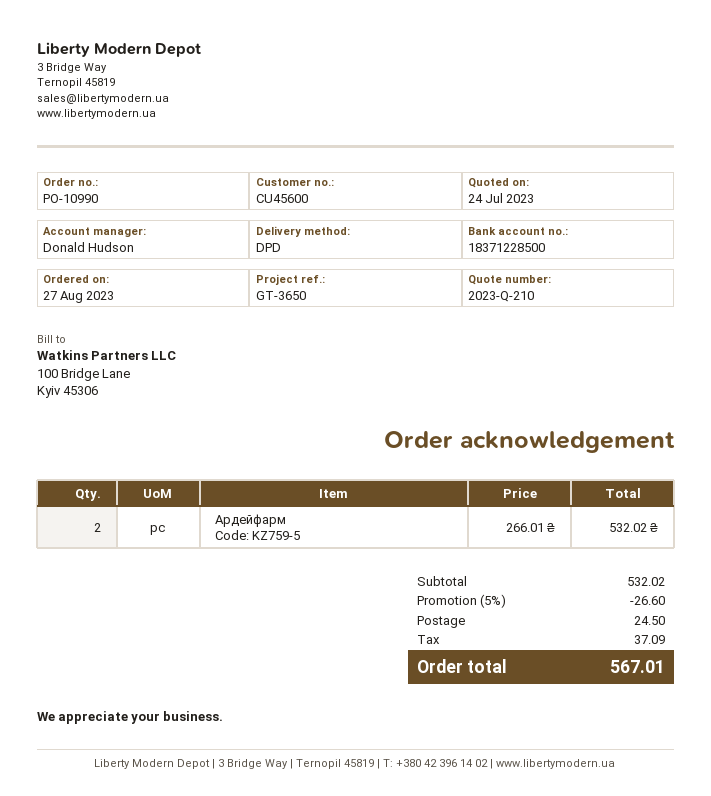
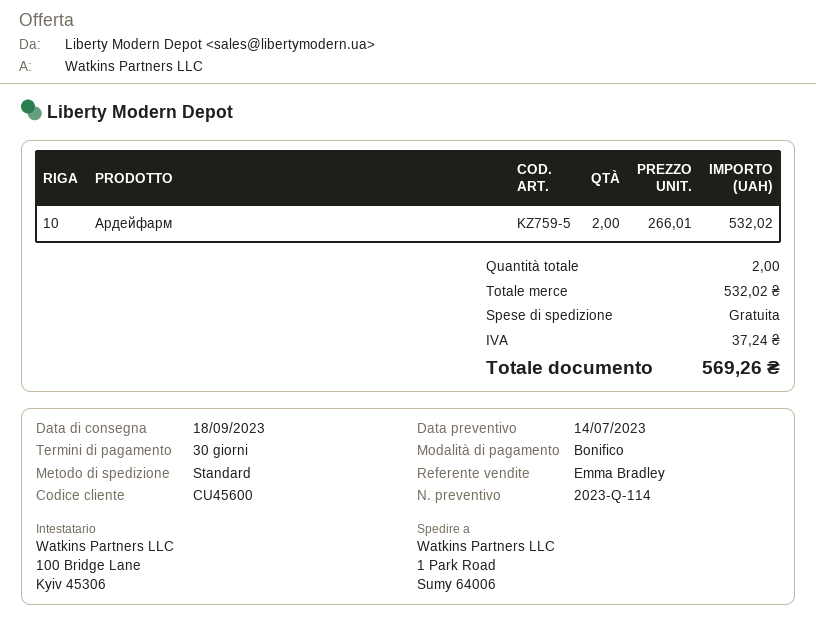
quote number: 2023-Q-210 -> 2023-Q-114
quote date: 2023-07-24 -> 2023-07-14
sales rep: Donald Hudson -> Emma Bradley
shipping method: DPD -> standard
discount: 5% = 26.60 -> none
shipping: 24.50 -> 0.00
tax: 37.09 -> 37.24
total: 567.01 -> 569.26

